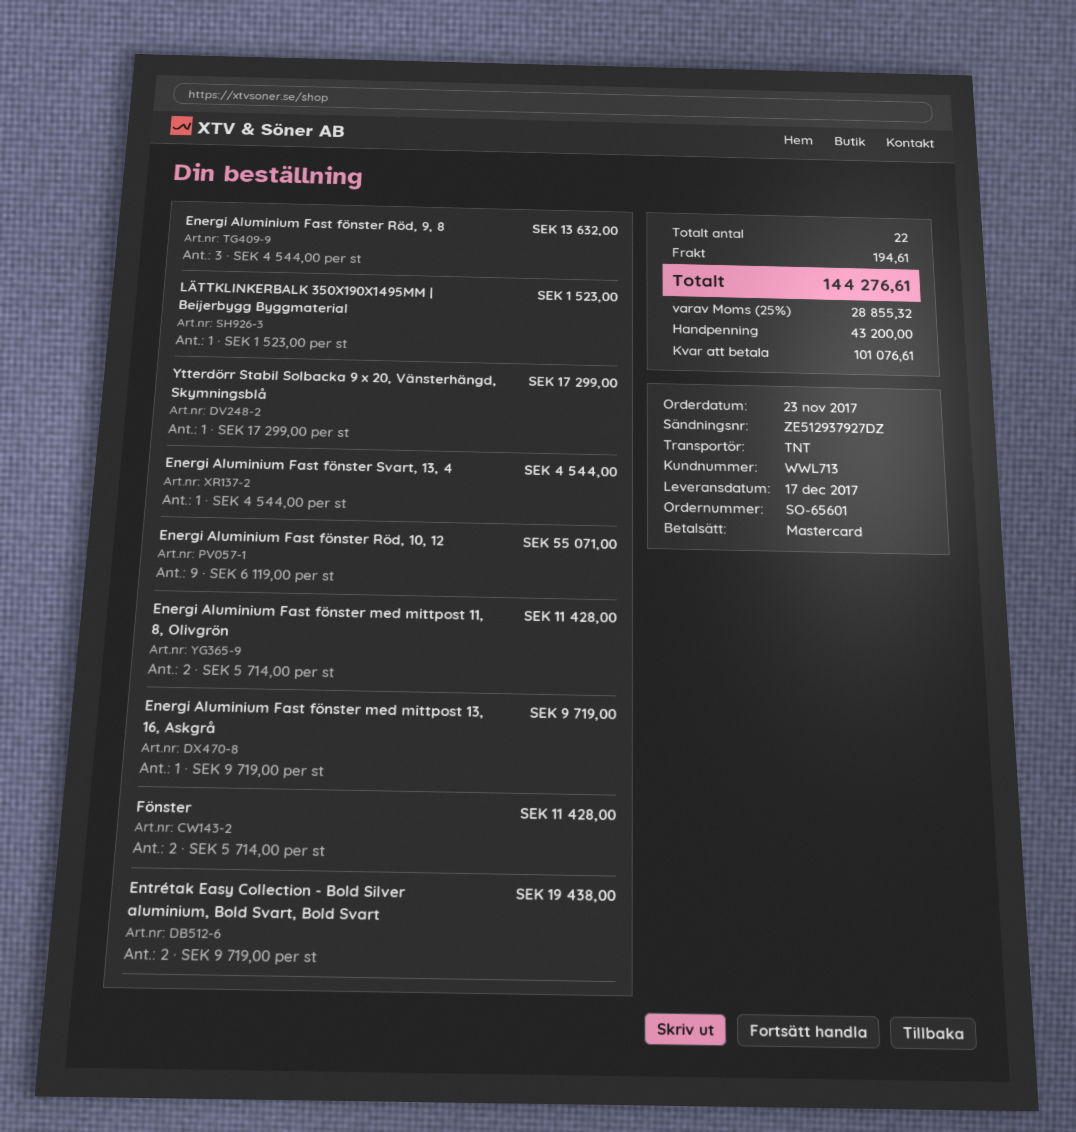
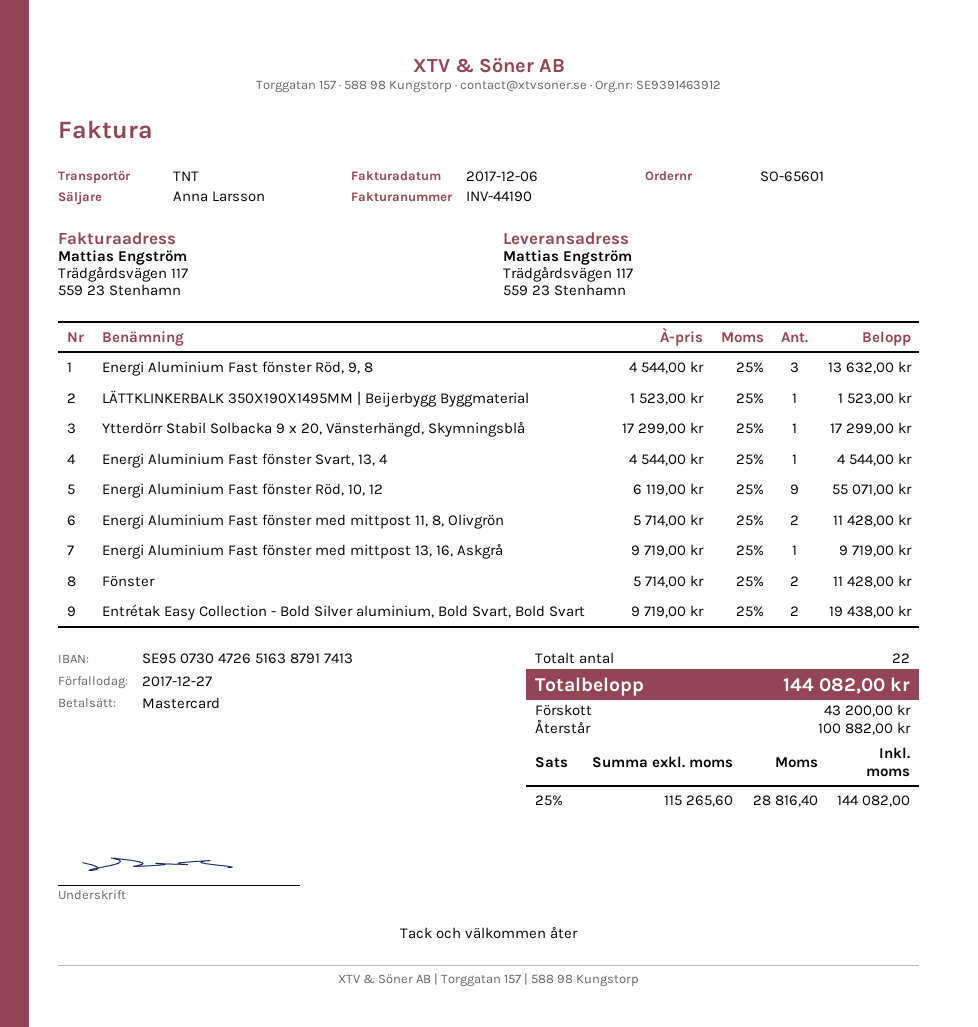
shipping: 194.61 -> none
tax: 25% = 28855.32 -> 25% = 28816.40
total: 144276.61 -> 144082.00
balance: 101076.61 -> 100882.00

